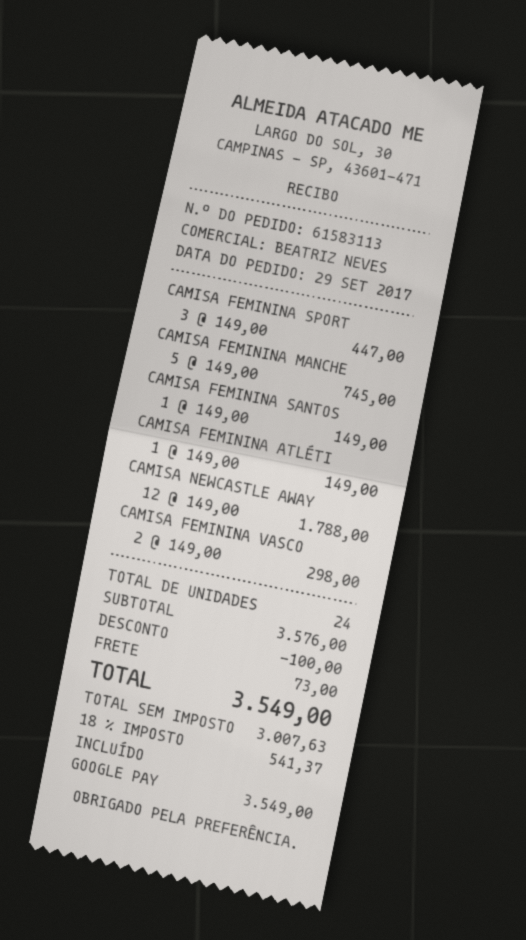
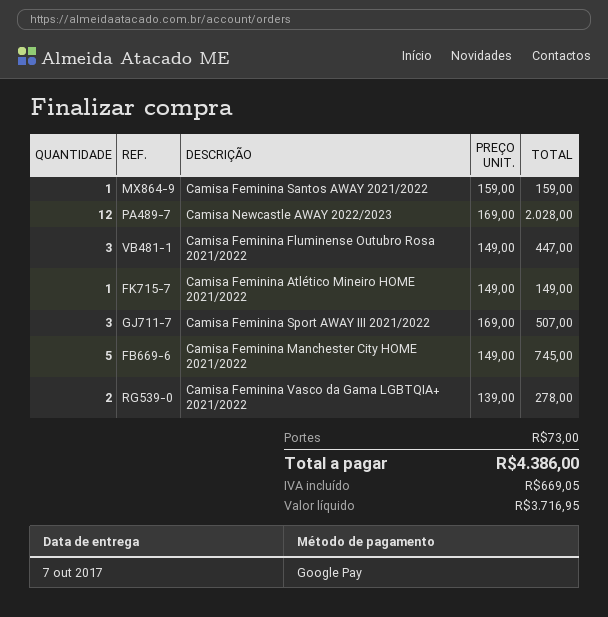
CAMISA FEMININA SPORT: 3 x 149.00 = 447.00 -> 3 x 169.00 = 507.00
CAMISA FEMININA SANTOS: 1 x 149.00 = 149.00 -> 1 x 159.00 = 159.00
CAMISA NEWCASTLE AWAY: 12 x 149.00 = 1788.00 -> 12 x 169.00 = 2028.00
CAMISA FEMININA VASCO: 2 x 149.00 = 298.00 -> 2 x 139.00 = 278.00
Camisa Feminina Fluminense Outubro Rosa 2021/2022: none -> 3 x 149.00 = 447.00
discount: 100.00 -> none
net: 3007.63 -> 3716.95
tax: 541.37 -> 669.05
total: 3549.00 -> 4386.00

